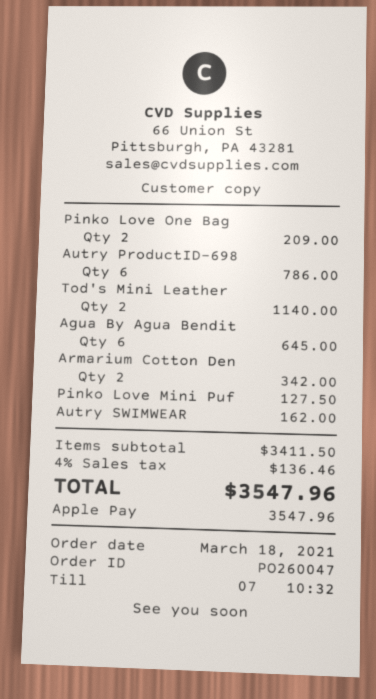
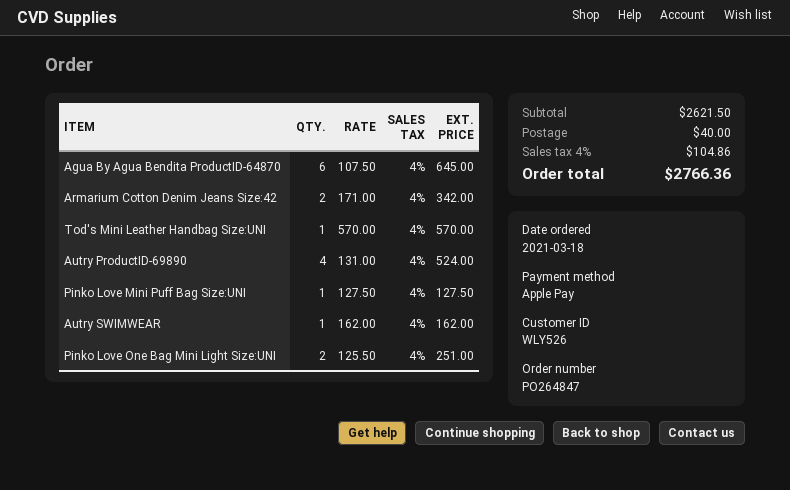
order number: PO260047 -> PO264847
Pinko Love One Bag: 2 for 209.00 -> 2 for 251.00
Autry ProductID-698: 6 for 786.00 -> 4 for 524.00
Tod's Mini Leather: 2 for 1140.00 -> 1 for 570.00
subtotal: 3411.50 -> 2621.50
shipping: none -> 40.00
tax: 4% = 136.46 -> 4% = 104.86
total: 3547.96 -> 2766.36

